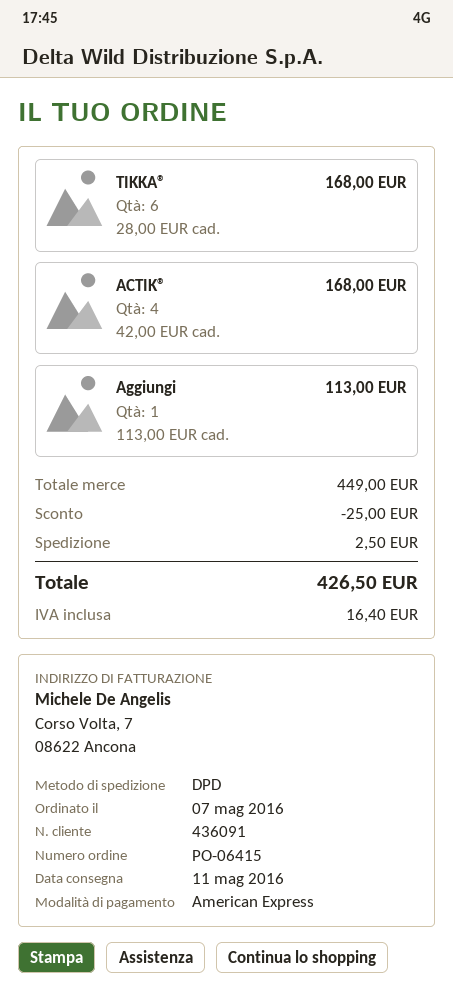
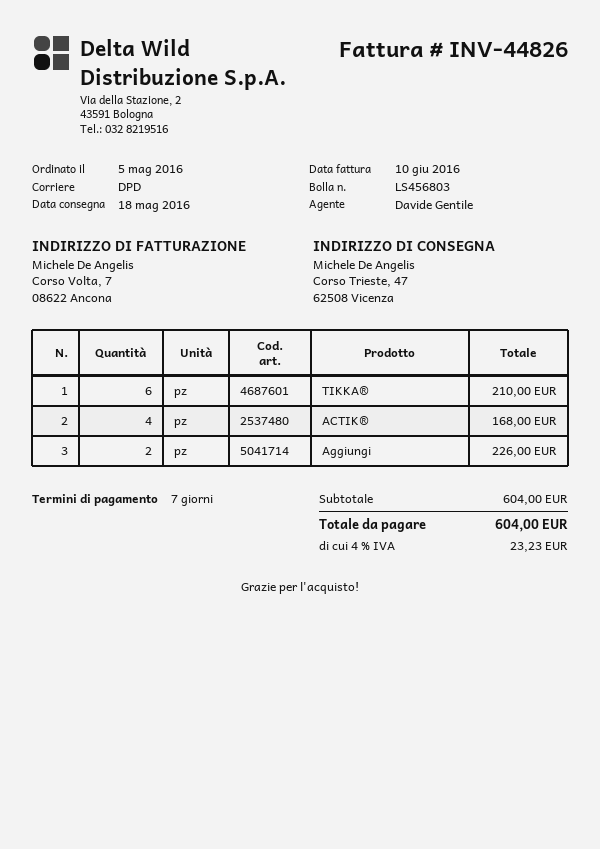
order date: 2016-05-07 -> 2016-05-05
delivery date: 2016-05-11 -> 2016-05-18
TIKKA®: 6 for 168.00 -> 6 for 210.00
Aggiungi: 1 for 113.00 -> 2 for 226.00
subtotal: 449.00 -> 604.00
discount: 25.00 -> none
shipping: 2.50 -> none
tax: 16.40 -> 23.23
total: 426.50 -> 604.00

